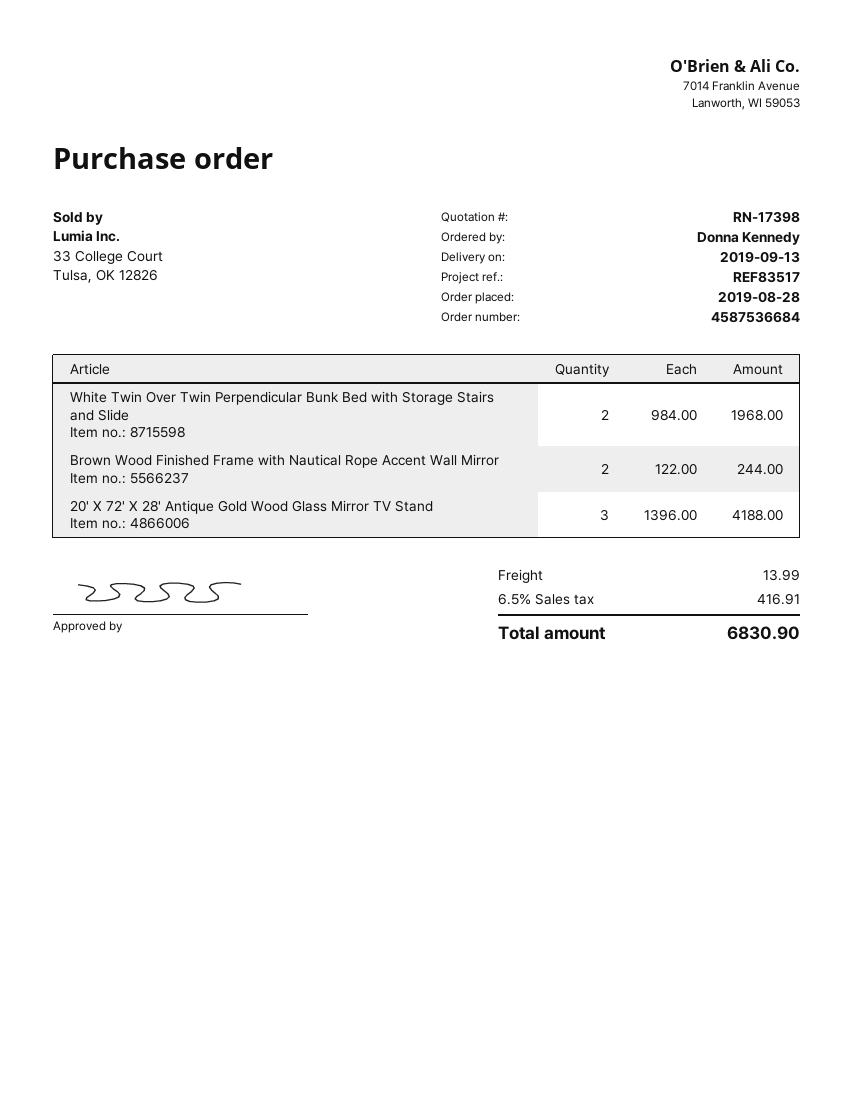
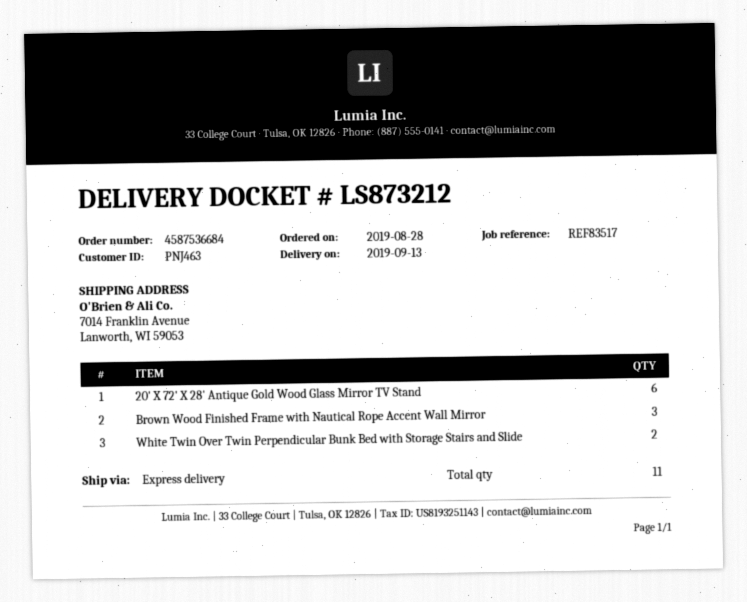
Brown Wood Finished Frame with Nautical Rope Accent Wall Mirror: 2 -> 3
20' X 72' X 28' Antique Gold Wood Glass Mirror TV Stand: 3 -> 6

